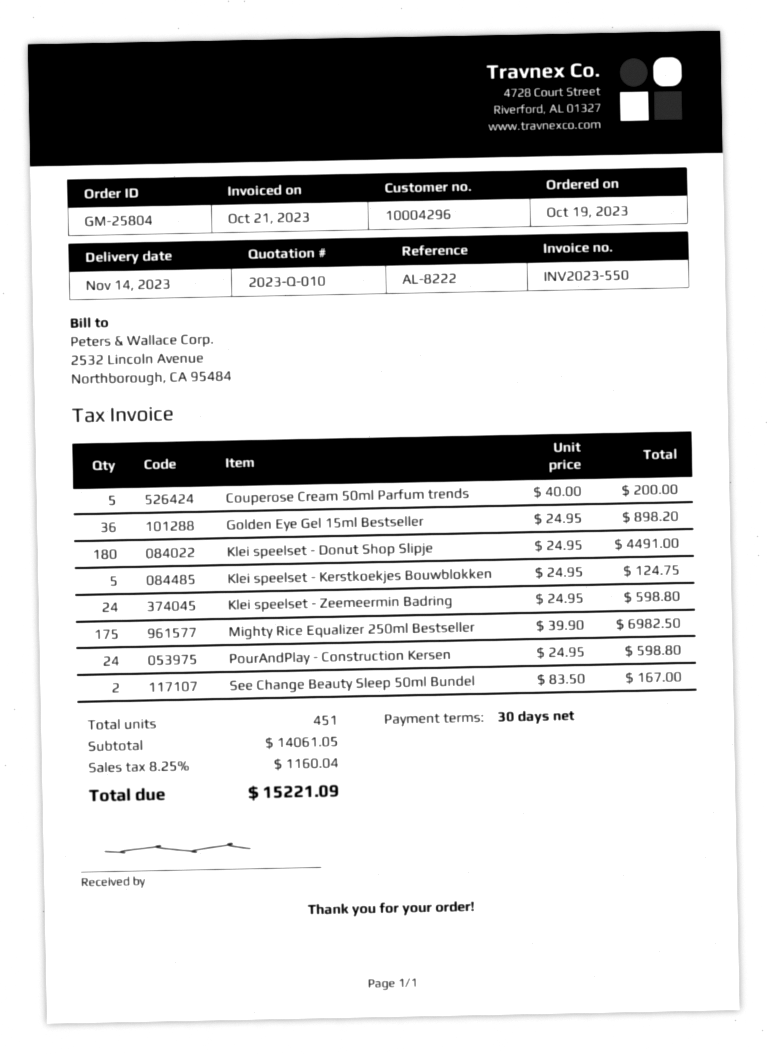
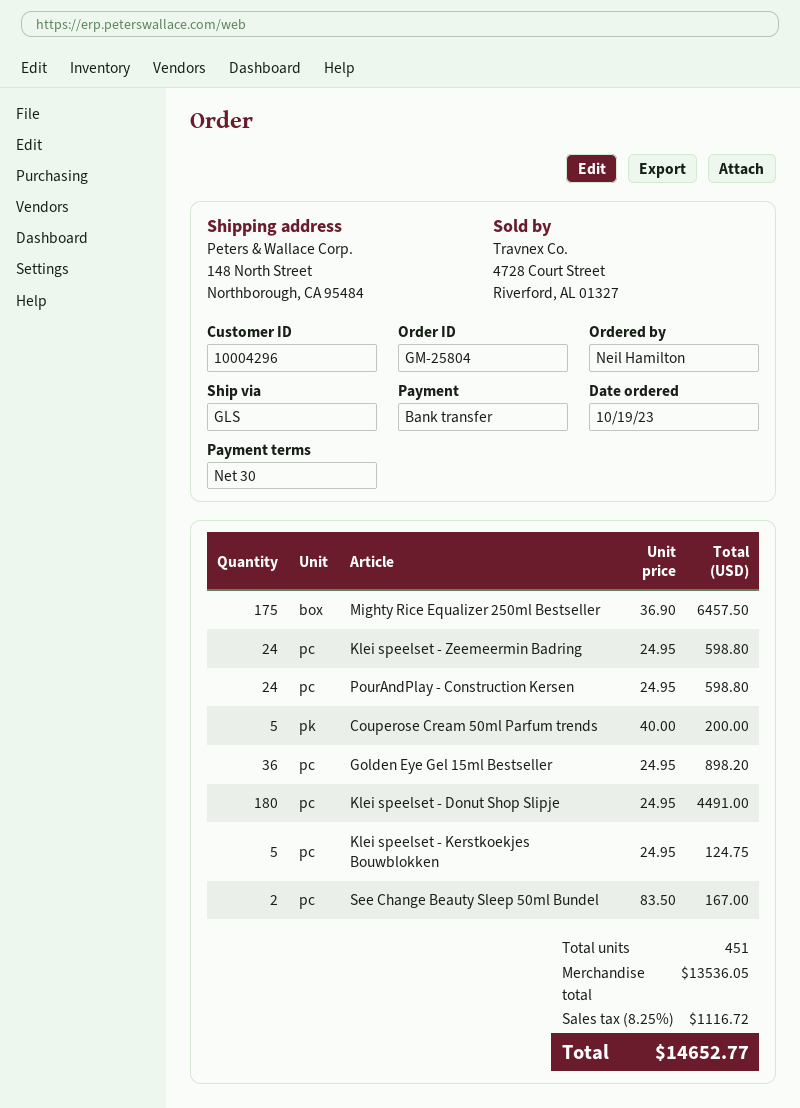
Mighty Rice Equalizer 250ml Bestseller: 175 x 39.90 = 6982.50 -> 175 x 36.90 = 6457.50
subtotal: 14061.05 -> 13536.05
tax: 8.25% = 1160.04 -> 8.25% = 1116.72
total: 15221.09 -> 14652.77

